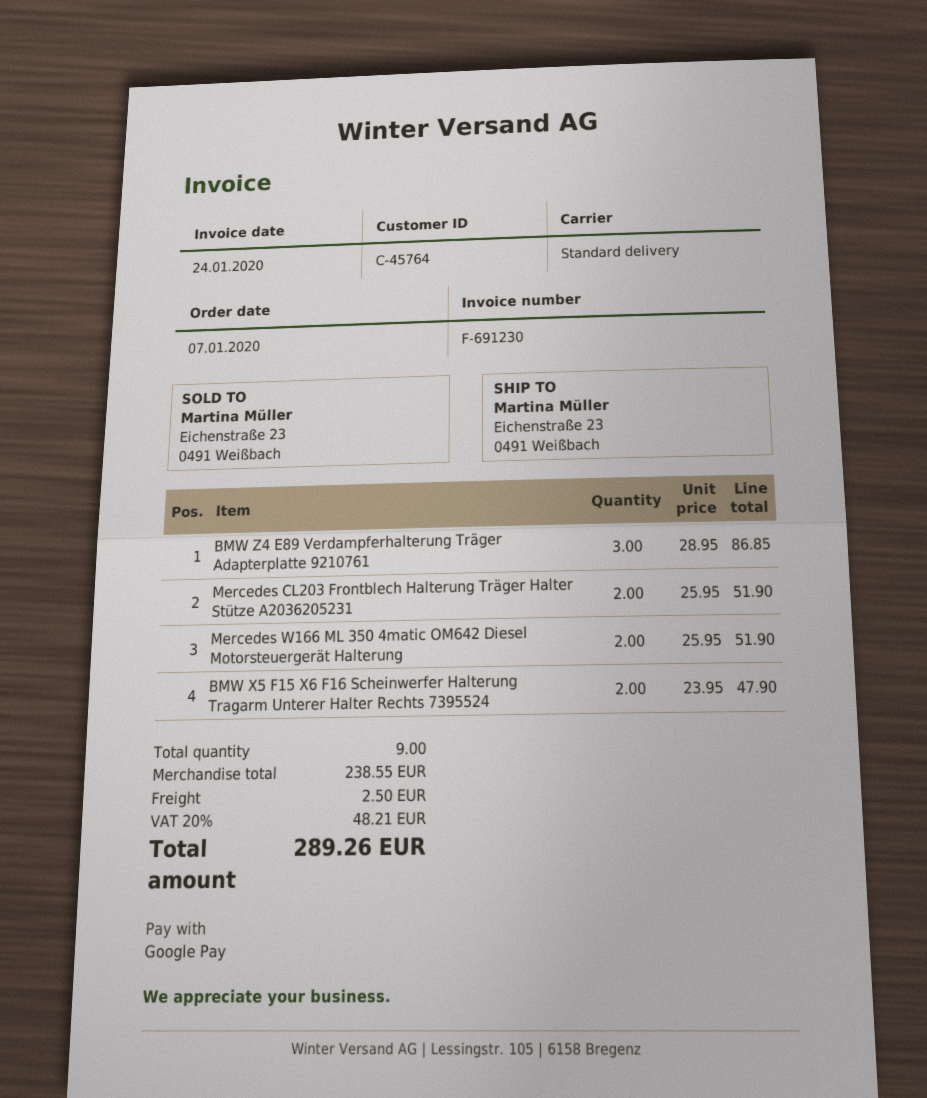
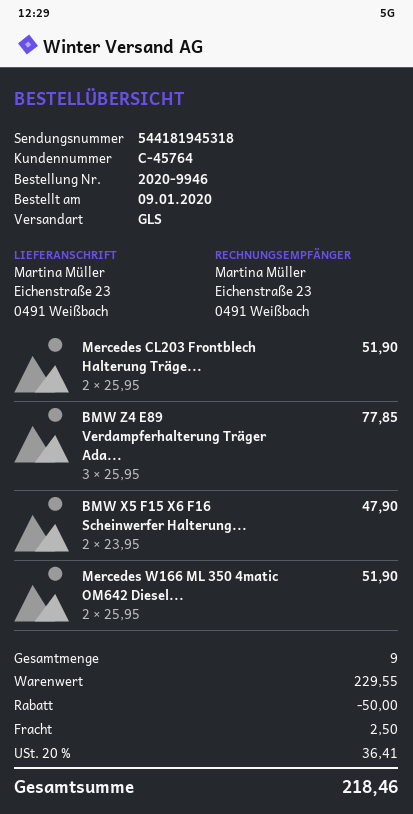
order date: 2020-01-07 -> 2020-01-09
shipping method: standard -> GLS
BMW Z4 E89 Verdampferhalterung Träger Adapterplatte 9210761: 3 x 28.95 = 86.85 -> 3 x 25.95 = 77.85
subtotal: 238.55 -> 229.55
discount: none -> 50.00
tax: 20% = 48.21 -> 20% = 36.41
total: 289.26 -> 218.46

